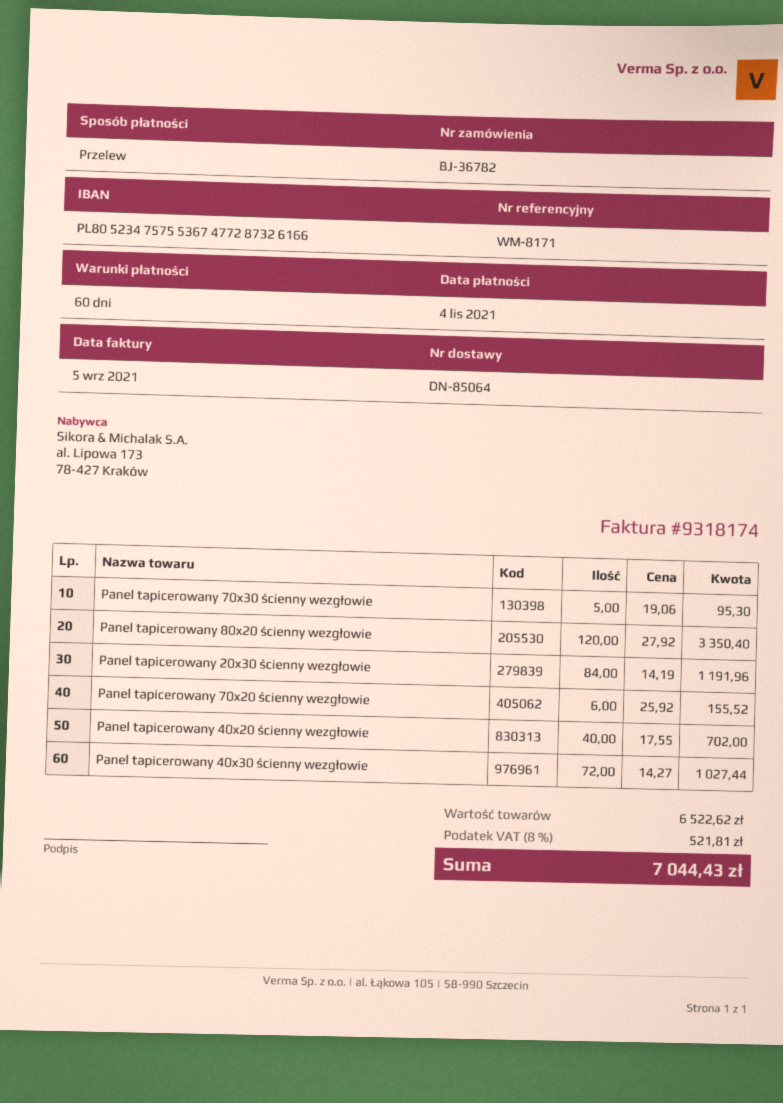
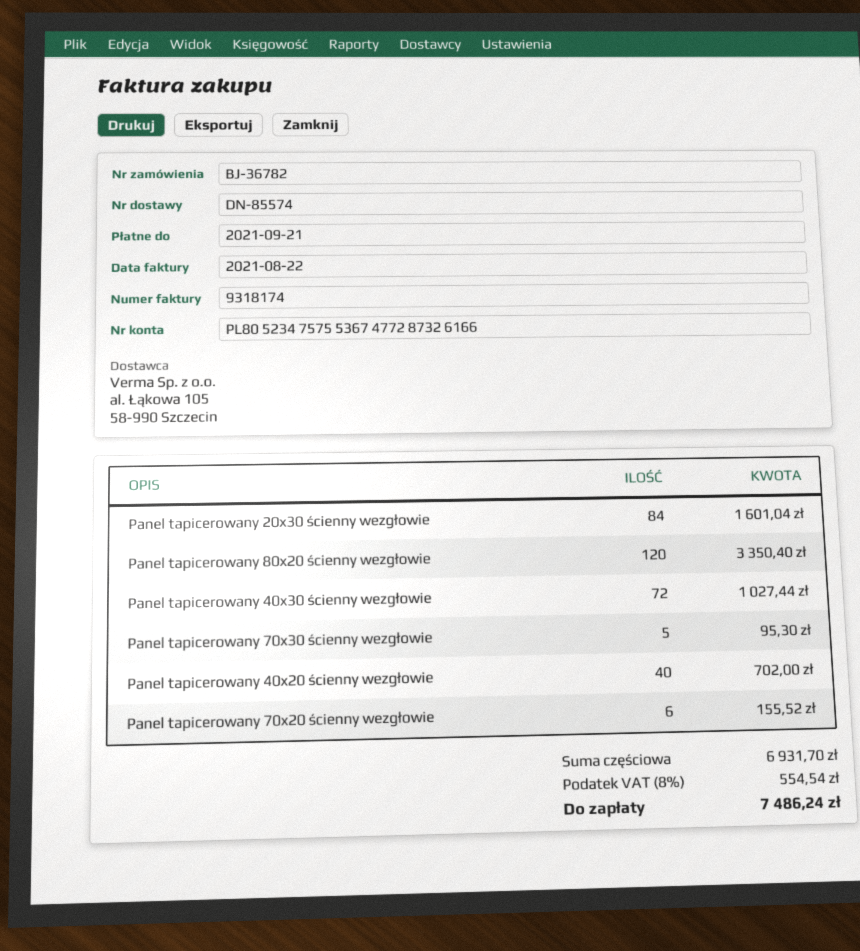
delivery note number: DN-85064 -> DN-85574
invoice date: 2021-09-05 -> 2021-08-22
due date: 2021-11-04 -> 2021-09-21
Panel tapicerowany 20x30 ścienny wezgłowie: 84 for 1191.96 -> 84 for 1601.04
subtotal: 6522.62 -> 6931.70
tax: 8% = 521.81 -> 8% = 554.54
total: 7044.43 -> 7486.24

